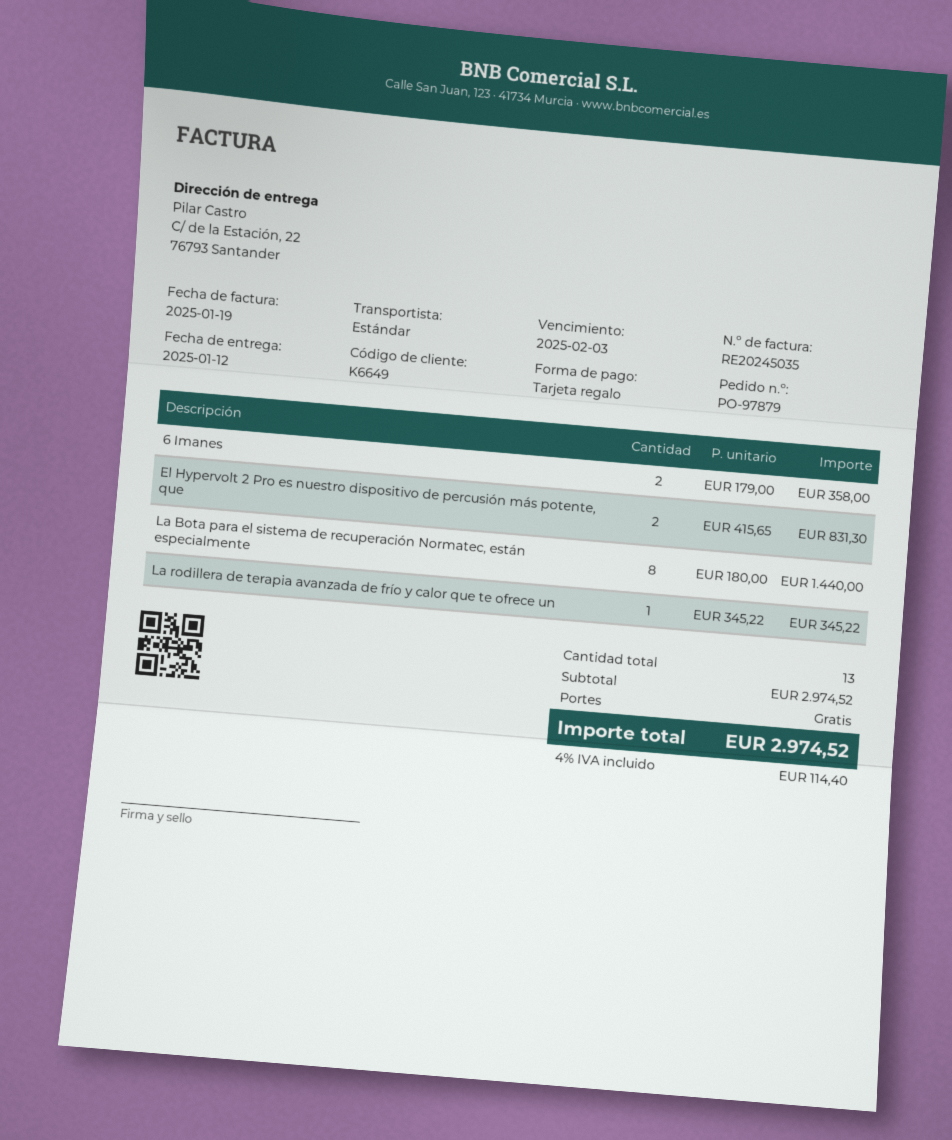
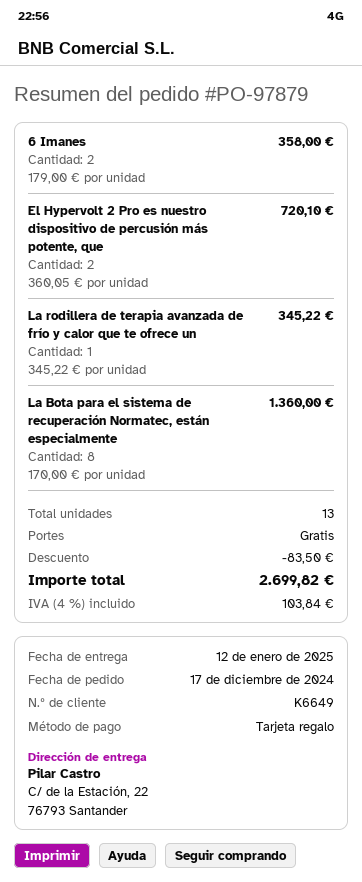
El Hypervolt 2 Pro es nuestro dispositivo de percusión más potente, que: 2 x 415.65 = 831.30 -> 2 x 360.05 = 720.10
La Bota para el sistema de recuperación Normatec, están especialmente: 8 x 180.00 = 1440.00 -> 8 x 170.00 = 1360.00
discount: none -> 83.50
tax: 4% = 114.40 -> 4% = 103.84
total: 2974.52 -> 2699.82

